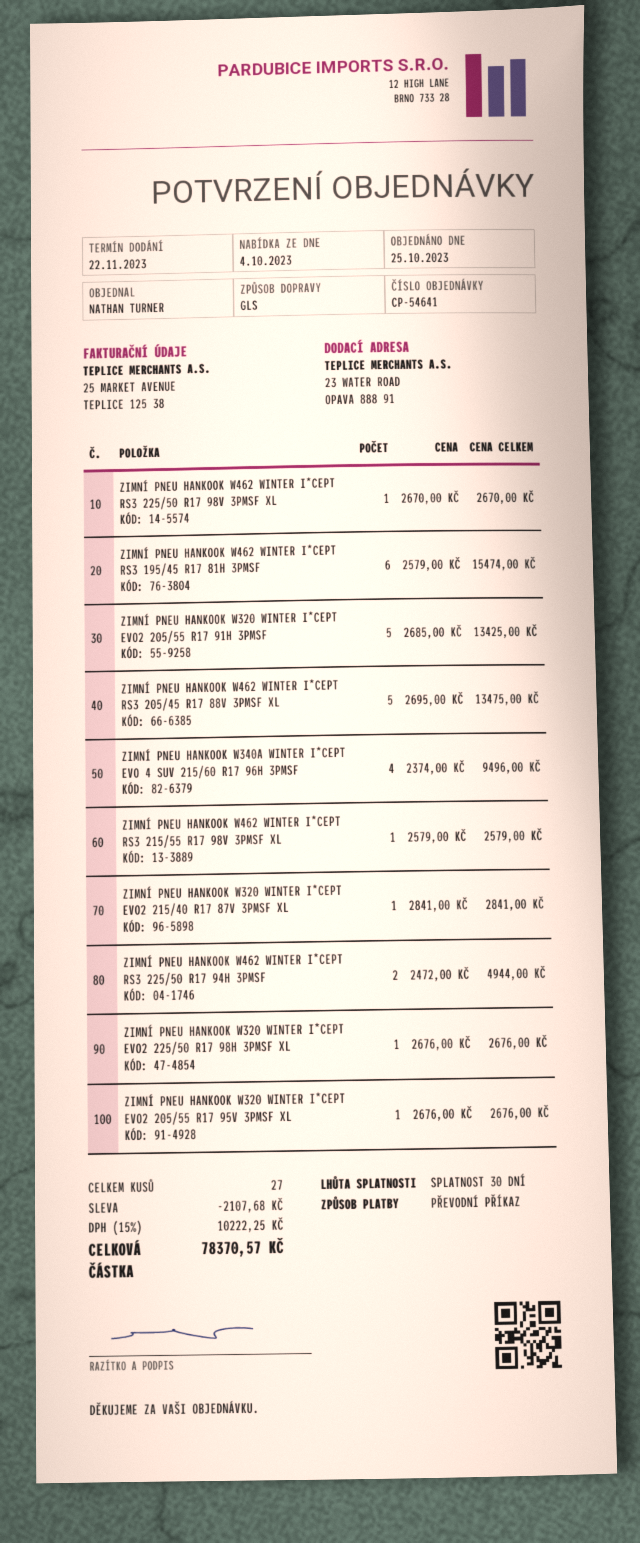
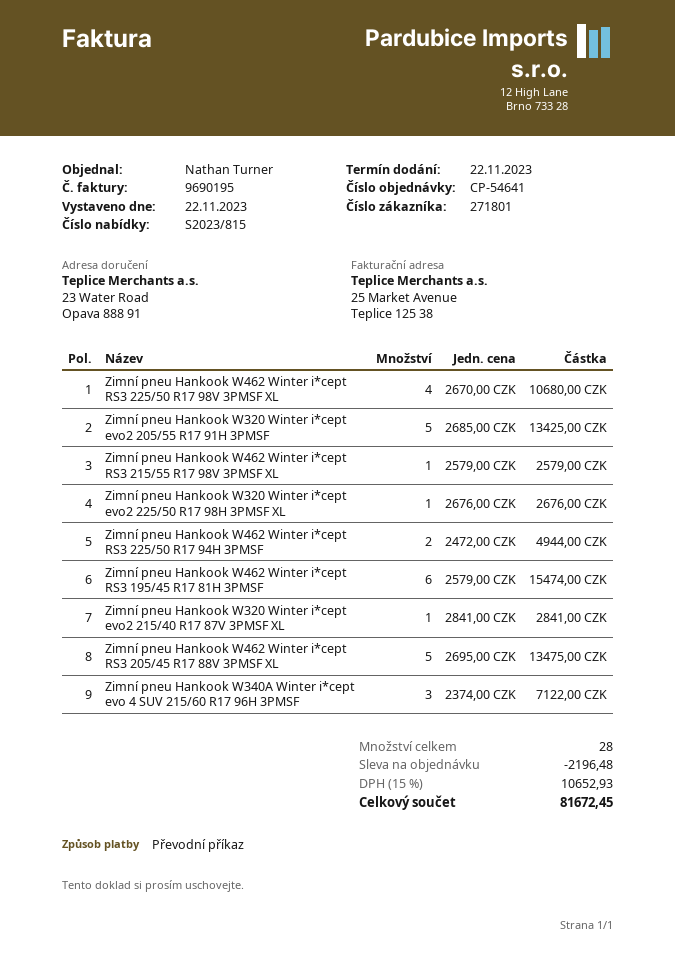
ZIMNÍ PNEU HANKOOK W462 WINTER I*CEPT RS3 225/50 R17 98V 3PMSF XL: 1 x 2670.00 = 2670.00 -> 4 x 2670.00 = 10680.00
ZIMNÍ PNEU HANKOOK W340A WINTER I*CEPT EVO 4 SUV 215/60 R17 96H 3PMSF: 4 x 2374.00 = 9496.00 -> 3 x 2374.00 = 7122.00
ZIMNÍ PNEU HANKOOK W320 WINTER I*CEPT EVO2 205/55 R17 95V 3PMSF XL: 1 x 2676.00 = 2676.00 -> none
total quantity: 27 -> 28
discount: 2107.68 -> 2196.48
tax: 15% = 10222.25 -> 15% = 10652.93
total: 78370.57 -> 81672.45

